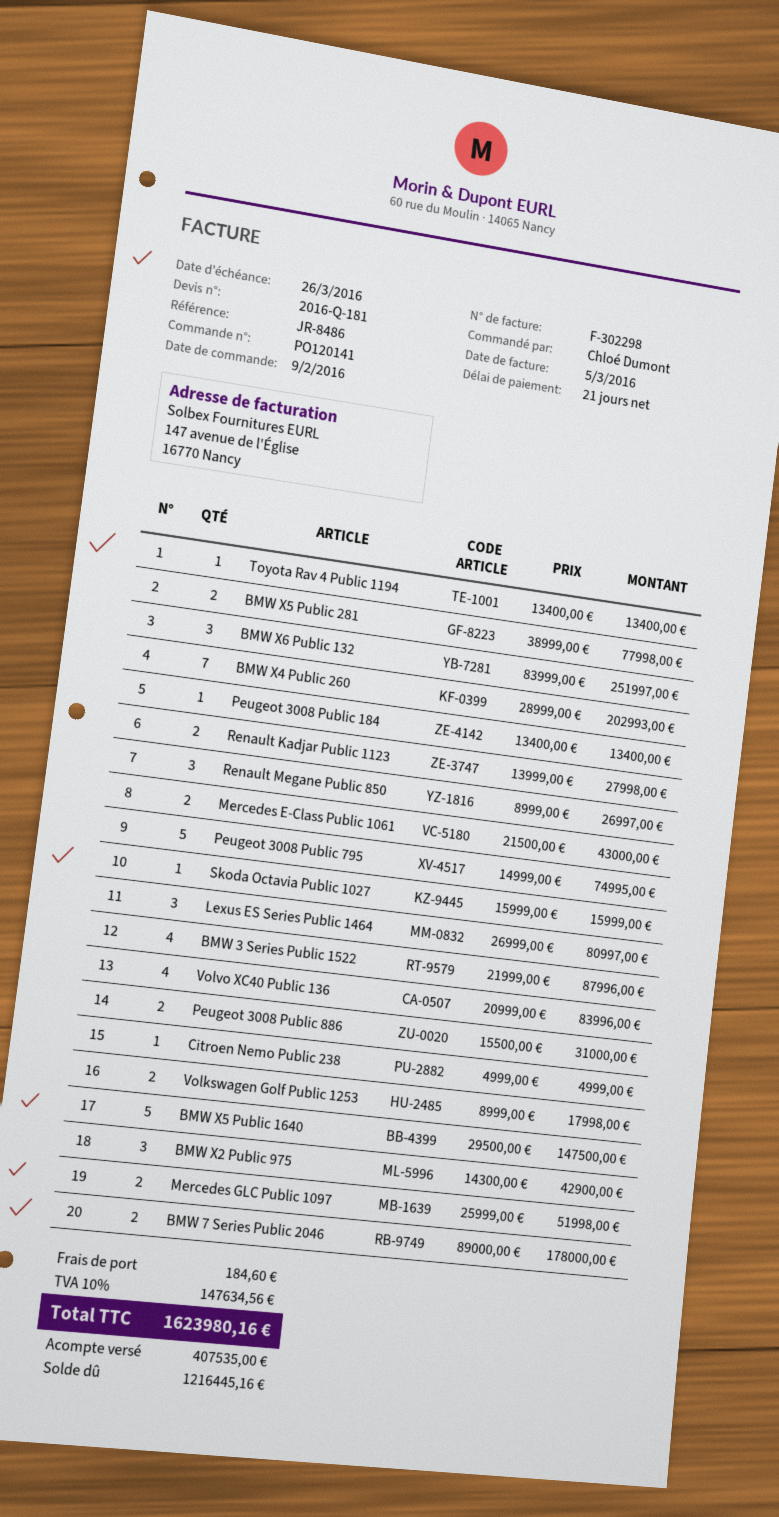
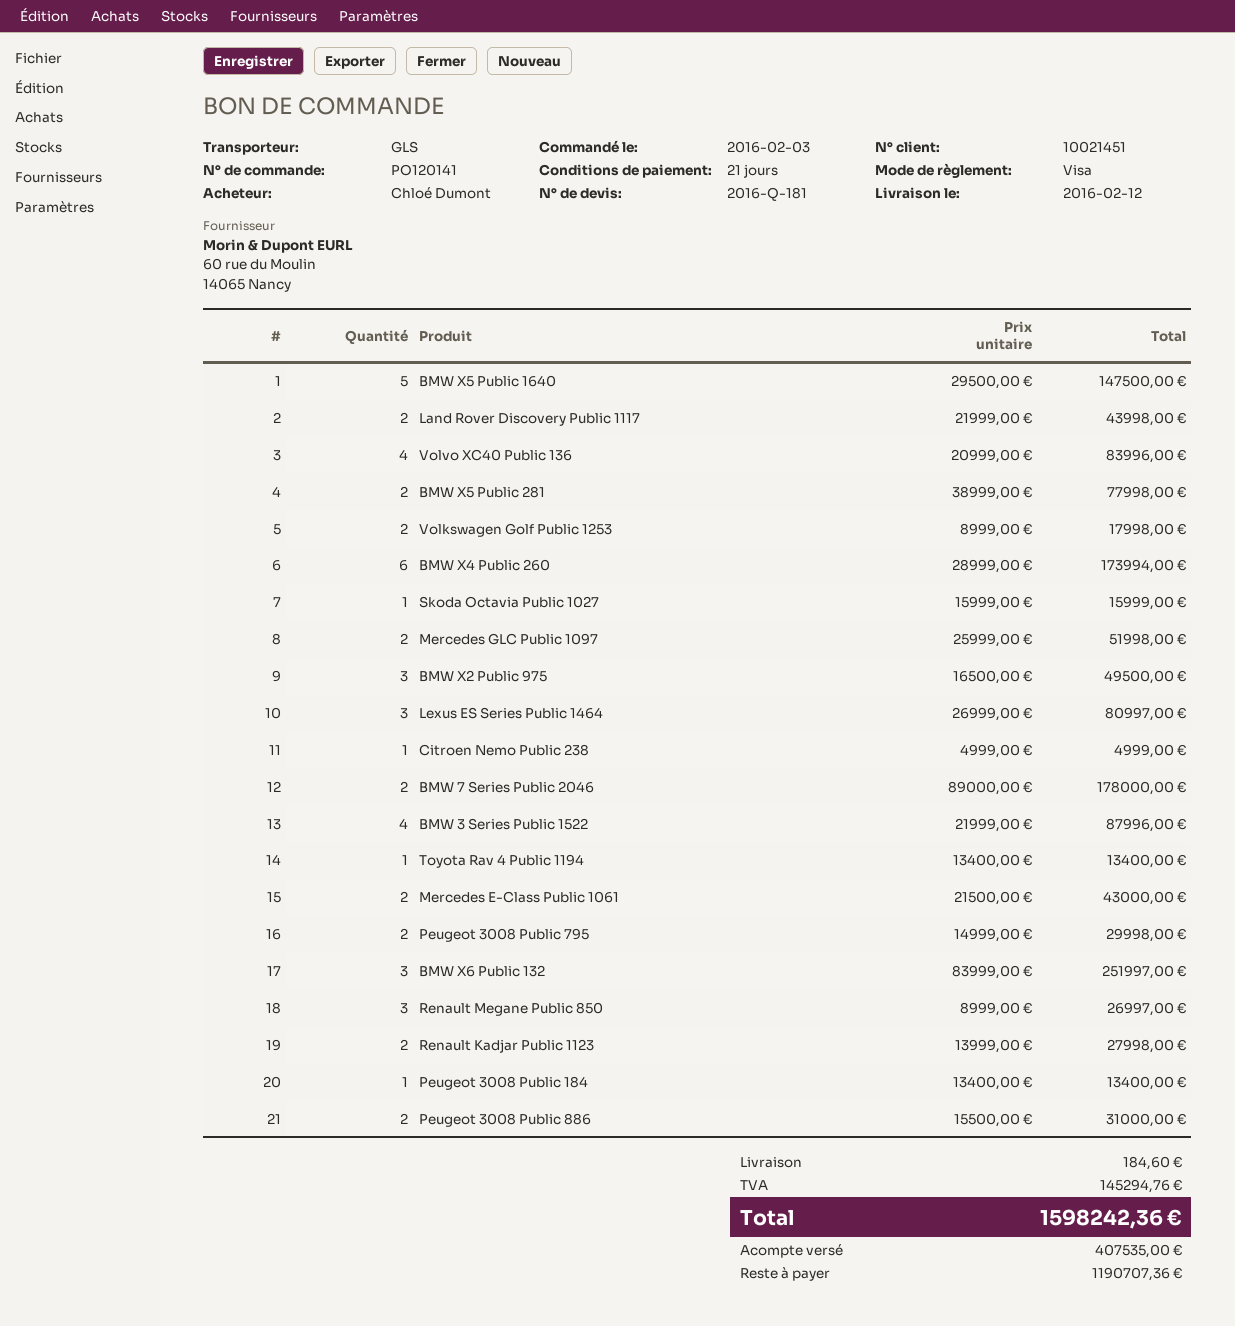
order date: 2016-02-09 -> 2016-02-03
BMW X4 Public 260: 7 x 28999.00 = 202993.00 -> 6 x 28999.00 = 173994.00
Peugeot 3008 Public 795: 5 x 14999.00 = 74995.00 -> 2 x 14999.00 = 29998.00
BMW X2 Public 975: 3 x 14300.00 = 42900.00 -> 3 x 16500.00 = 49500.00
Land Rover Discovery Public 1117: none -> 2 x 21999.00 = 43998.00
tax: 147634.56 -> 145294.76
total: 1623980.16 -> 1598242.36
balance: 1216445.16 -> 1190707.36

